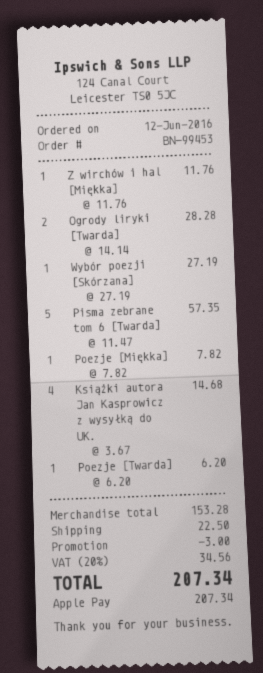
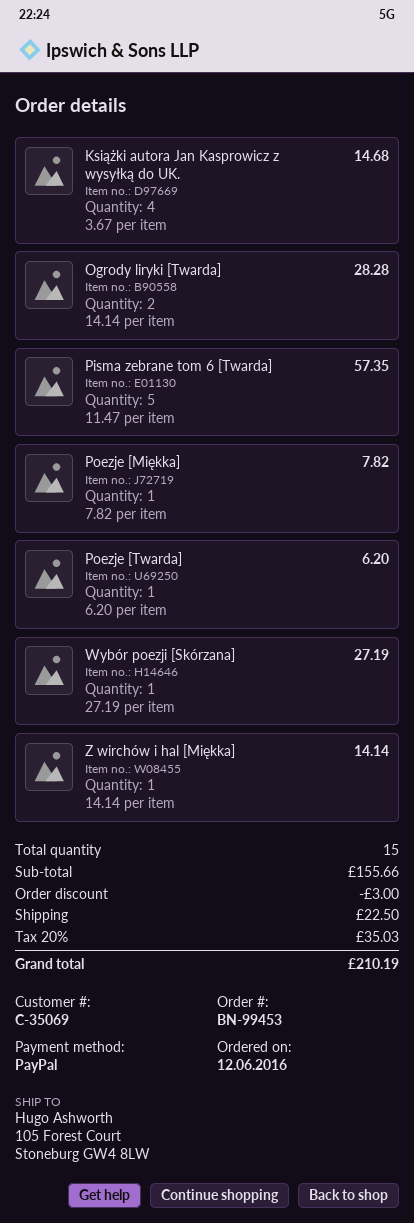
payment method: Apple Pay -> PayPal
Z wirchów i hal [Miękka]: 1 x 11.76 = 11.76 -> 1 x 14.14 = 14.14
subtotal: 153.28 -> 155.66
tax: 20% = 34.56 -> 20% = 35.03
total: 207.34 -> 210.19

